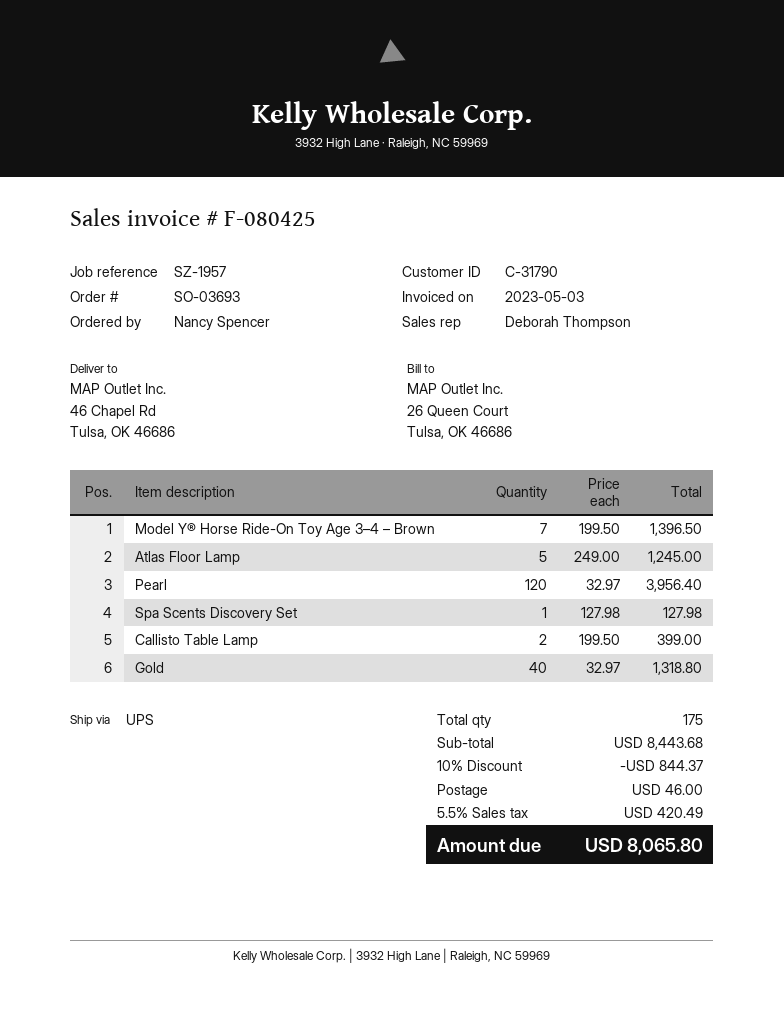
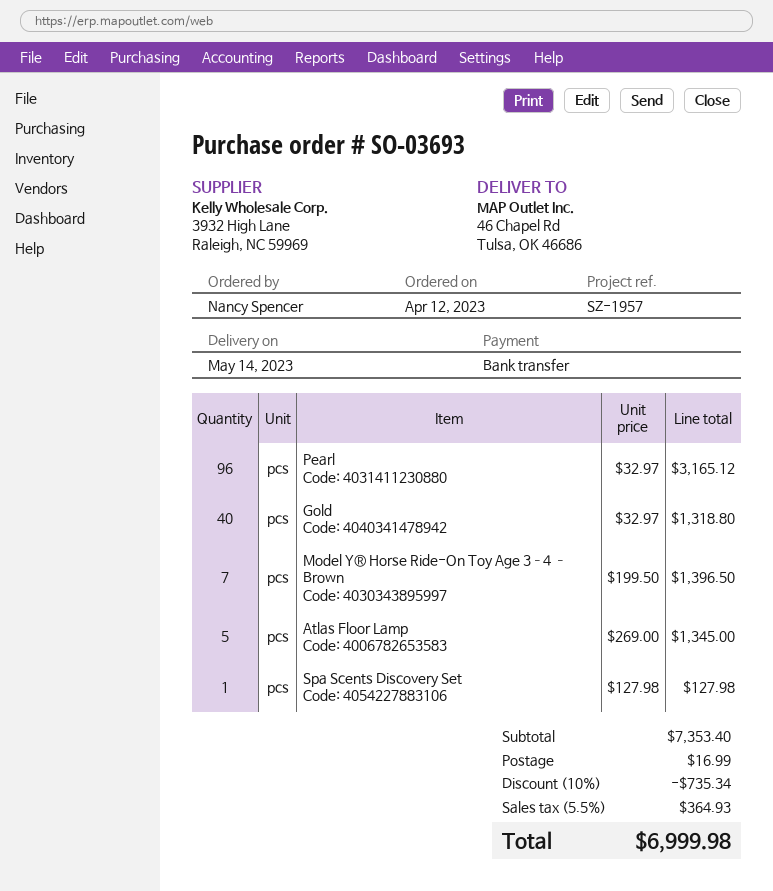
Atlas Floor Lamp: 5 x 249.00 = 1245.00 -> 5 x 269.00 = 1345.00
Pearl: 120 x 32.97 = 3956.40 -> 96 x 32.97 = 3165.12
Callisto Table Lamp: 2 x 199.50 = 399.00 -> none
subtotal: 8443.68 -> 7353.40
discount: 10% = 844.37 -> 10% = 735.34
shipping: 46.00 -> 16.99
tax: 5.5% = 420.49 -> 5.5% = 364.93
total: 8065.80 -> 6999.98

